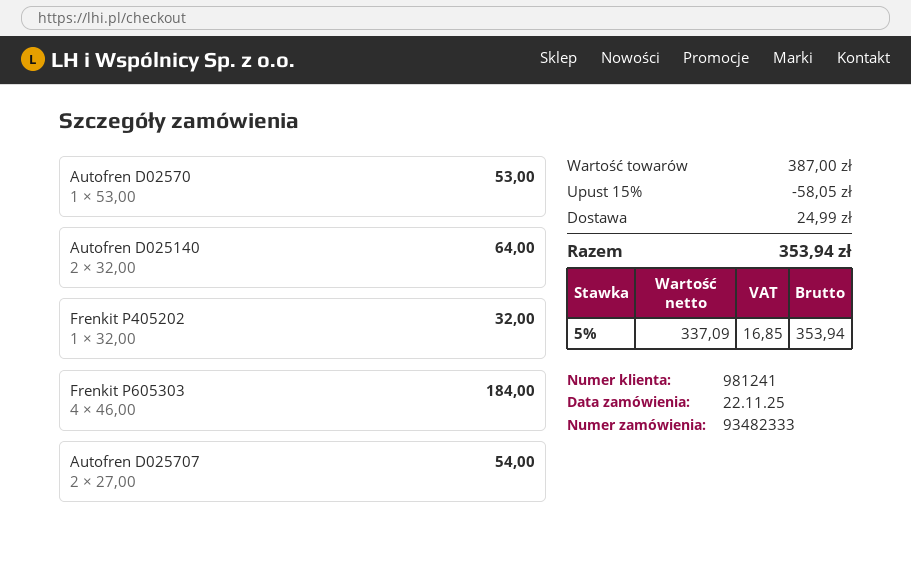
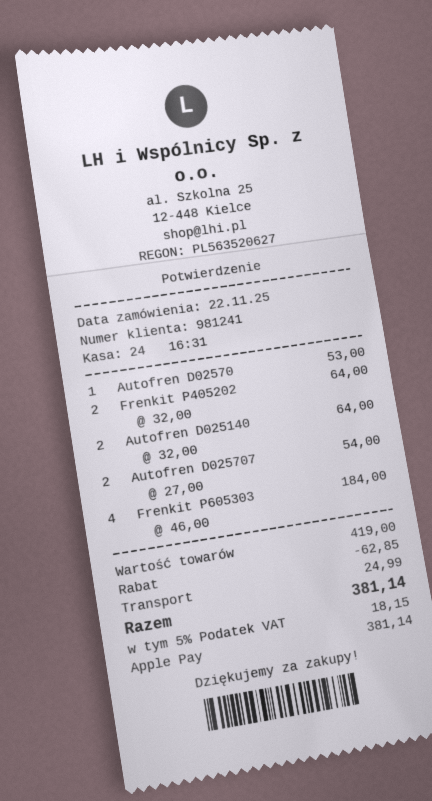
Frenkit P405202: 1 x 32.00 = 32.00 -> 2 x 32.00 = 64.00
subtotal: 387.00 -> 419.00
discount: 58.05 -> 62.85
tax: 5% = 16.85 -> 5% = 18.15
total: 353.94 -> 381.14

